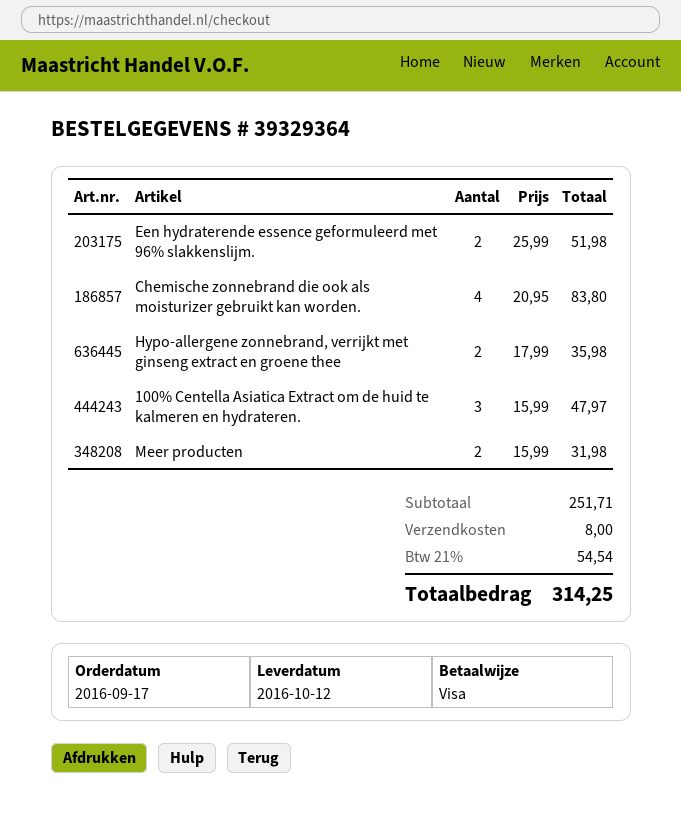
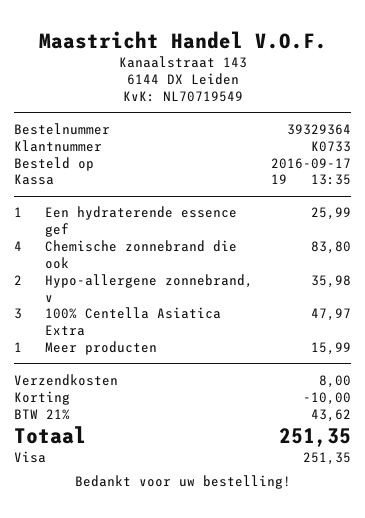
Een hydraterende essence geformuleerd met 96% slakkenslijm.: 2 for 51.98 -> 1 for 25.99
Meer producten: 2 for 31.98 -> 1 for 15.99
discount: none -> 10.00
tax: 21% = 54.54 -> 21% = 43.62
total: 314.25 -> 251.35

